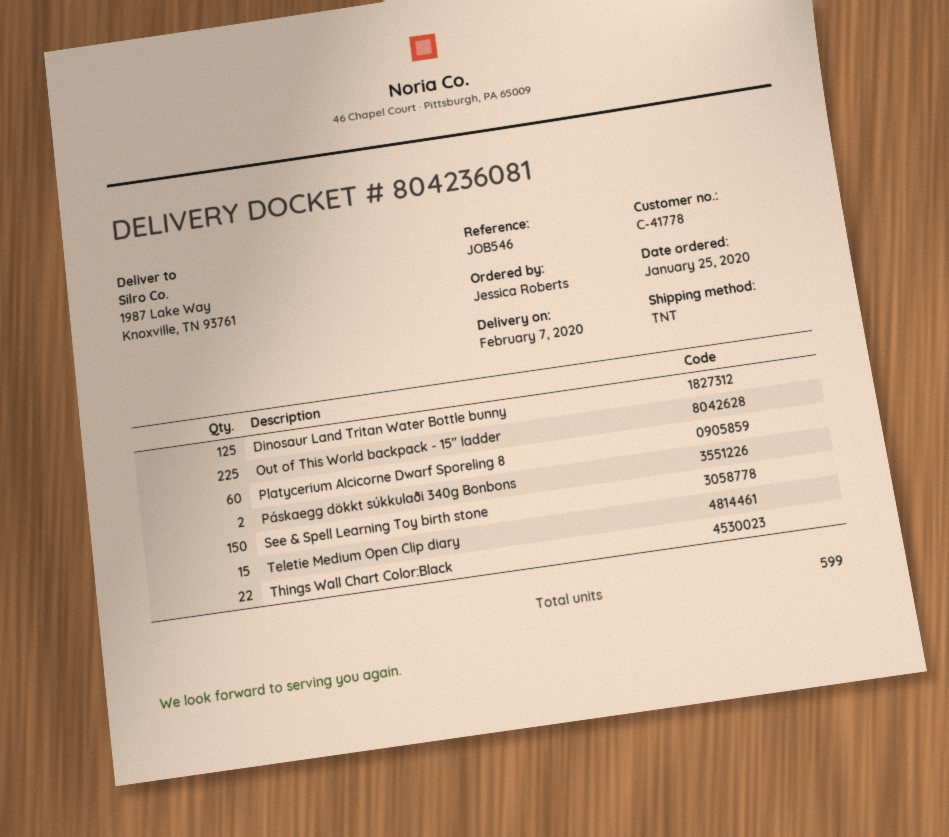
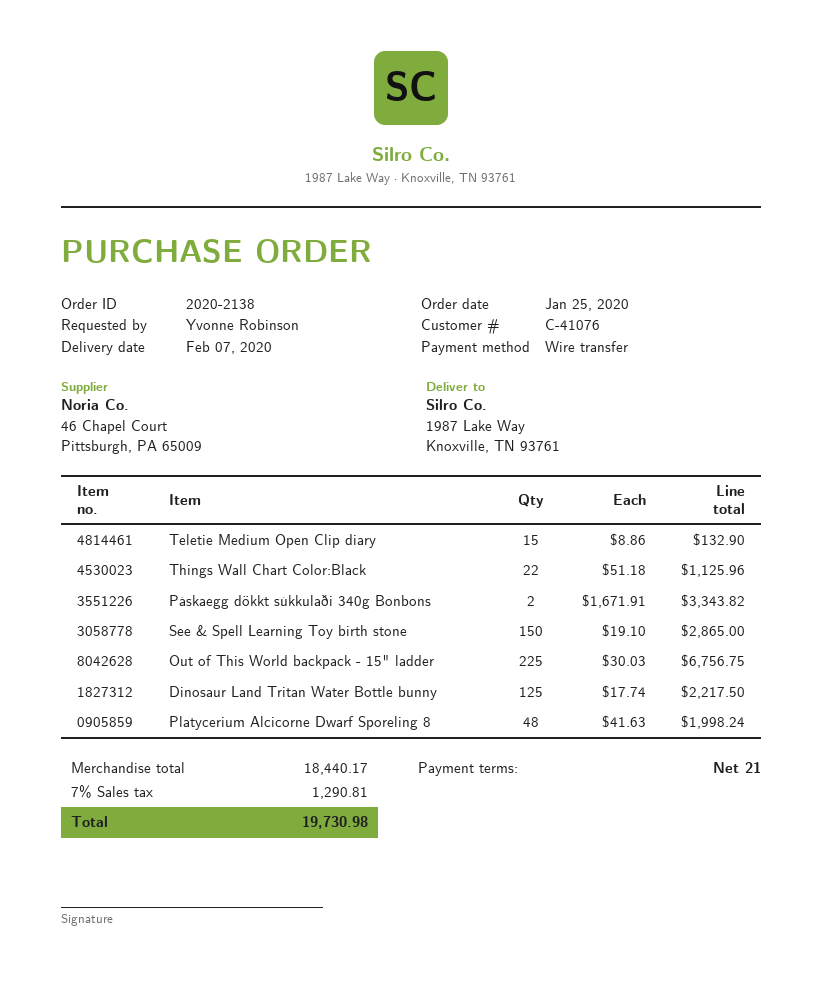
customer number: C-41778 -> C-41076
ordered by: Jessica Roberts -> Yvonne Robinson
Platycerium Alcicorne Dwarf Sporeling 8: 60 -> 48

